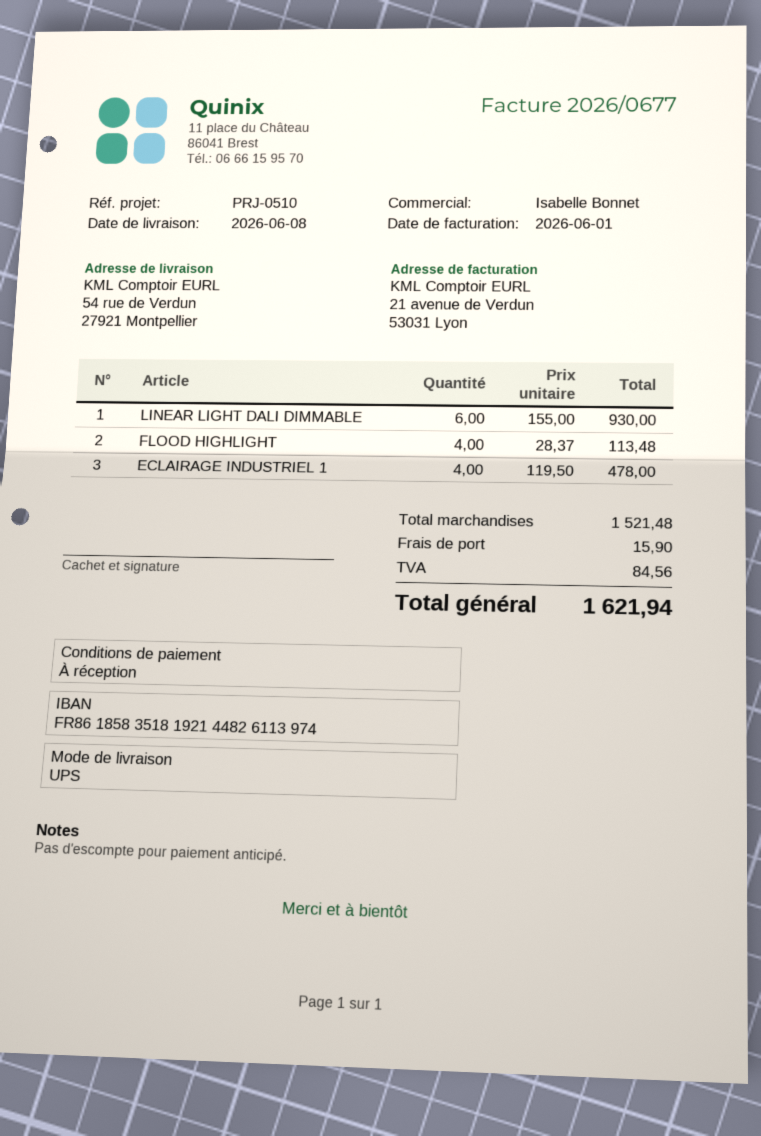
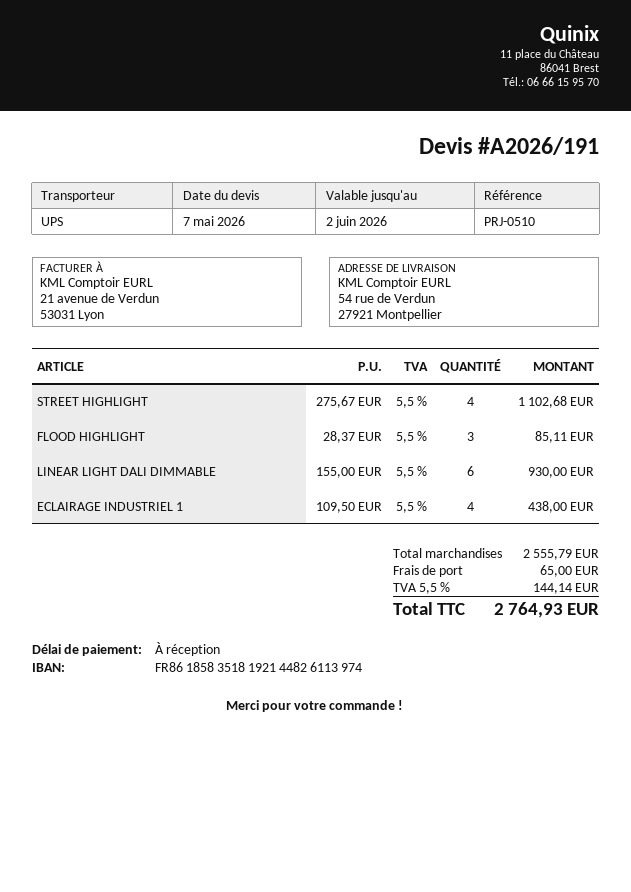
FLOOD HIGHLIGHT: 4 x 28.37 = 113.48 -> 3 x 28.37 = 85.11
ECLAIRAGE INDUSTRIEL 1: 4 x 119.50 = 478.00 -> 4 x 109.50 = 438.00
STREET HIGHLIGHT: none -> 4 x 275.67 = 1102.68
subtotal: 1521.48 -> 2555.79
shipping: 15.90 -> 65.00
tax: 84.56 -> 144.14
total: 1621.94 -> 2764.93

